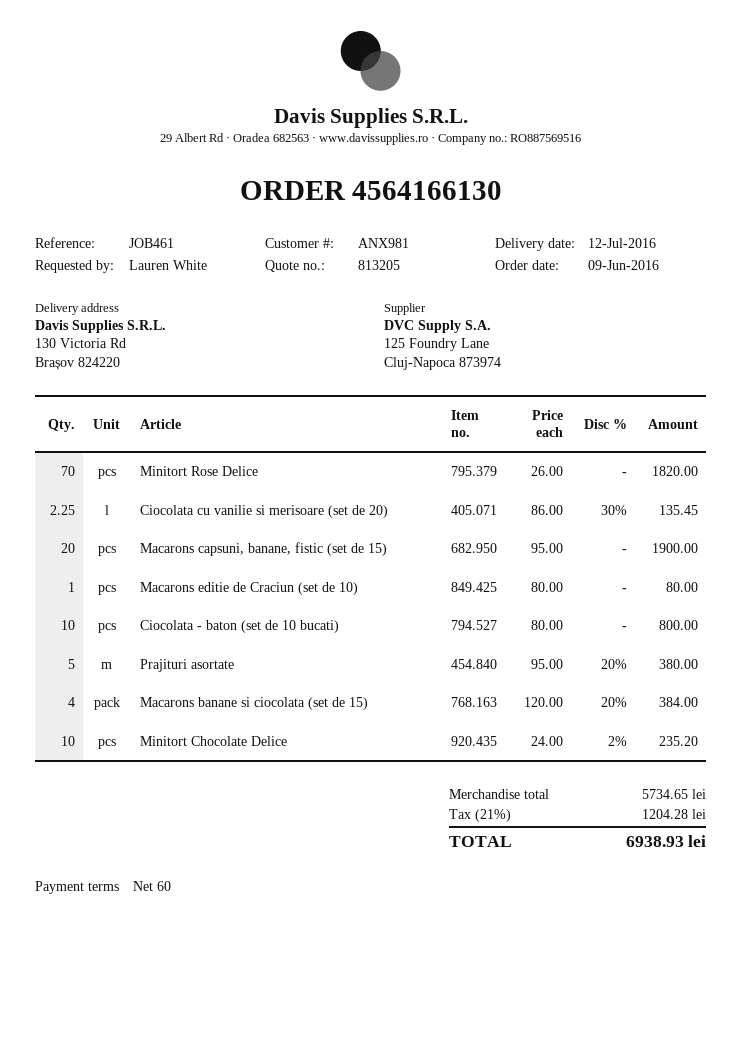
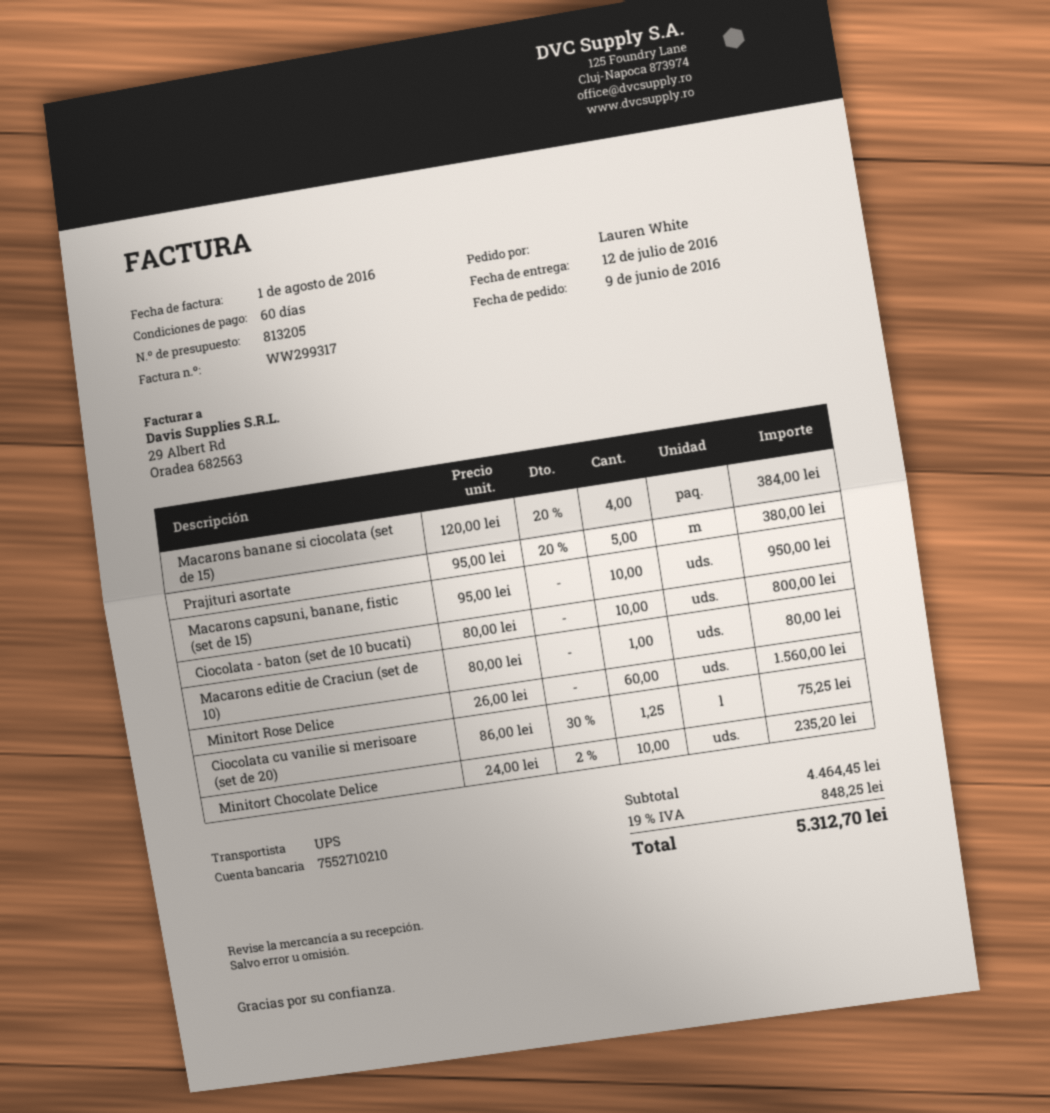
Minitort Rose Delice: 70 x 26.00 = 1820.00 -> 60 x 26.00 = 1560.00
Ciocolata cu vanilie si merisoare (set de 20): 2.25 x 86.00 - 30% = 135.45 -> 1.25 x 86.00 - 30% = 75.25
Macarons capsuni, banane, fistic (set de 15): 20 x 95.00 = 1900.00 -> 10 x 95.00 = 950.00
subtotal: 5734.65 -> 4464.45
tax: 21% = 1204.28 -> 19% = 848.25
total: 6938.93 -> 5312.70

